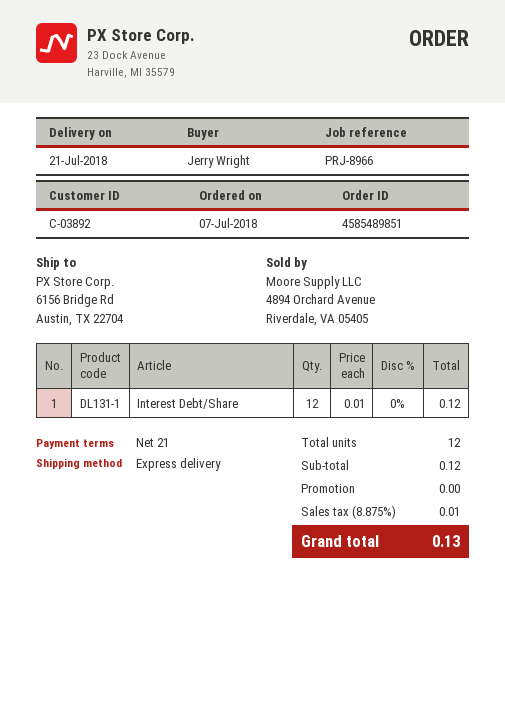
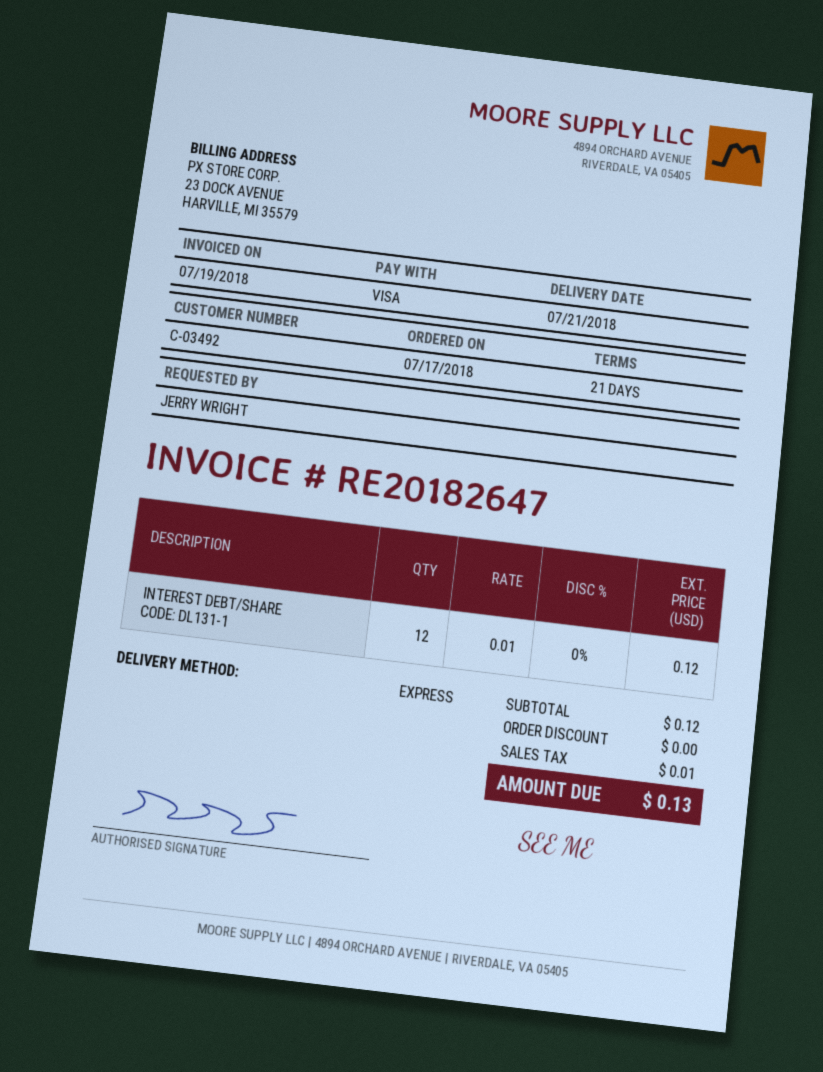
order date: 2018-07-07 -> 2018-07-17
customer number: C-03892 -> C-03492

